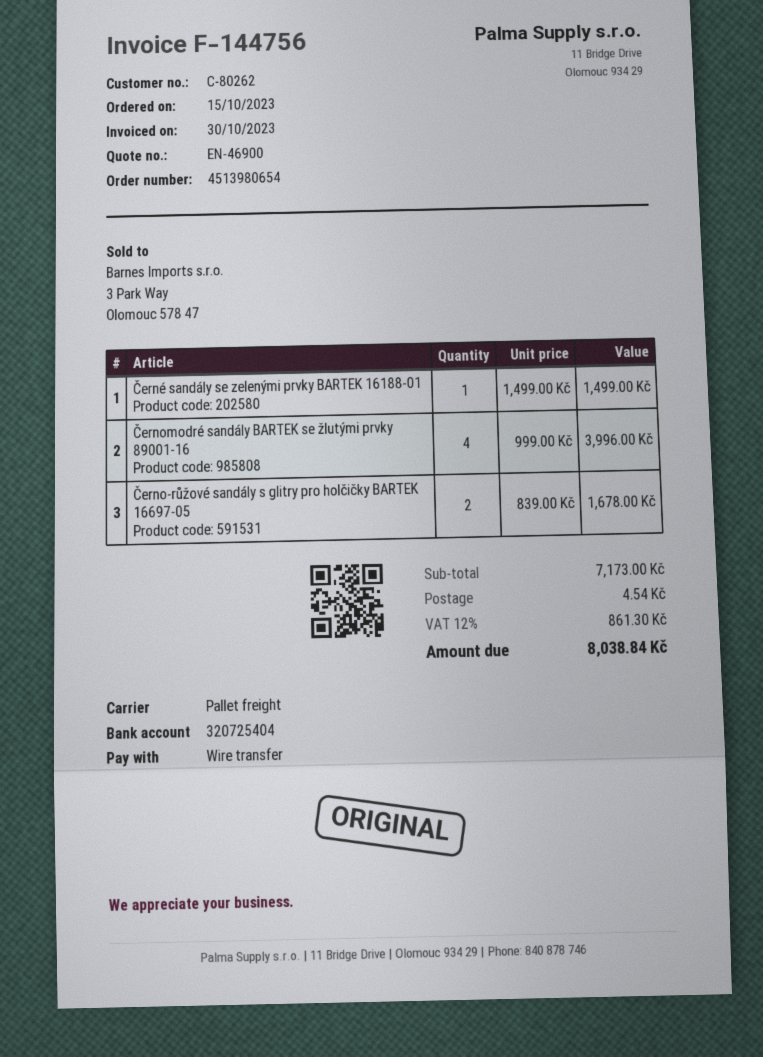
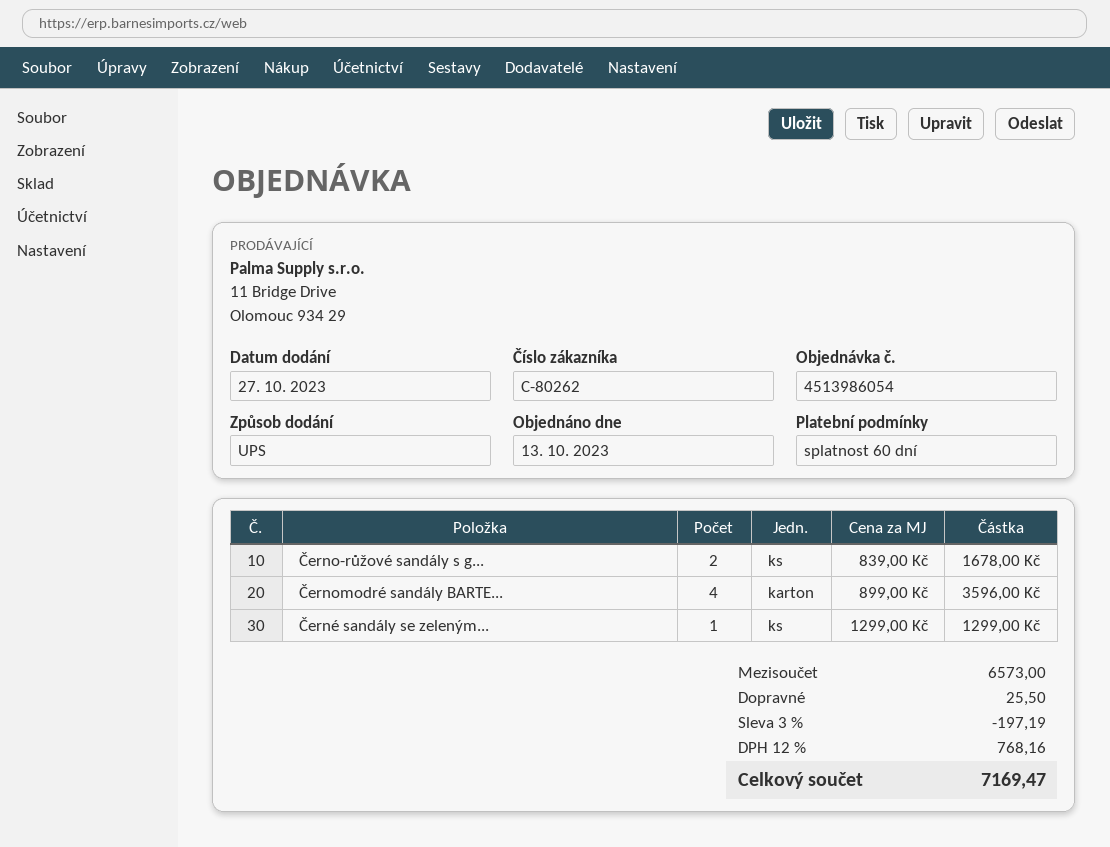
order number: 4513980654 -> 4513986054
order date: 2023-10-15 -> 2023-10-13
shipping method: pallet freight -> UPS
Černé sandály se zelenými prvky BARTEK 16188-01: 1 x 1499.00 = 1499.00 -> 1 x 1299.00 = 1299.00
Černomodré sandály BARTEK se žlutými prvky 89001-16: 4 x 999.00 = 3996.00 -> 4 x 899.00 = 3596.00
subtotal: 7173.00 -> 6573.00
discount: none -> 3% = 197.19
shipping: 4.54 -> 25.50
tax: 12% = 861.30 -> 12% = 768.16
total: 8038.84 -> 7169.47

